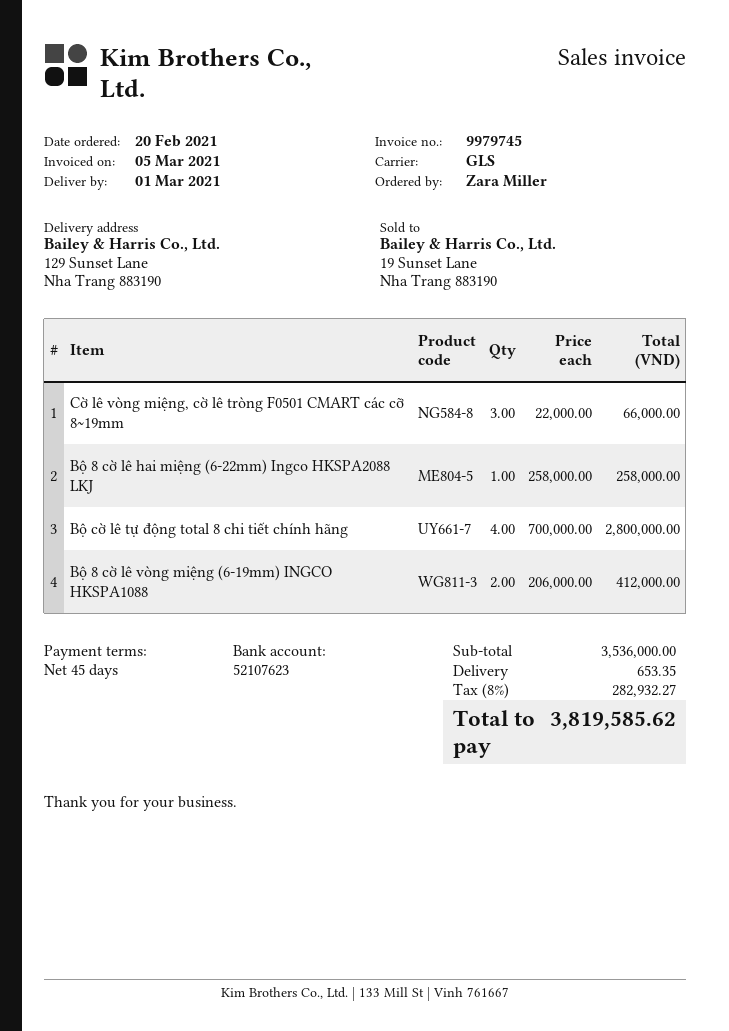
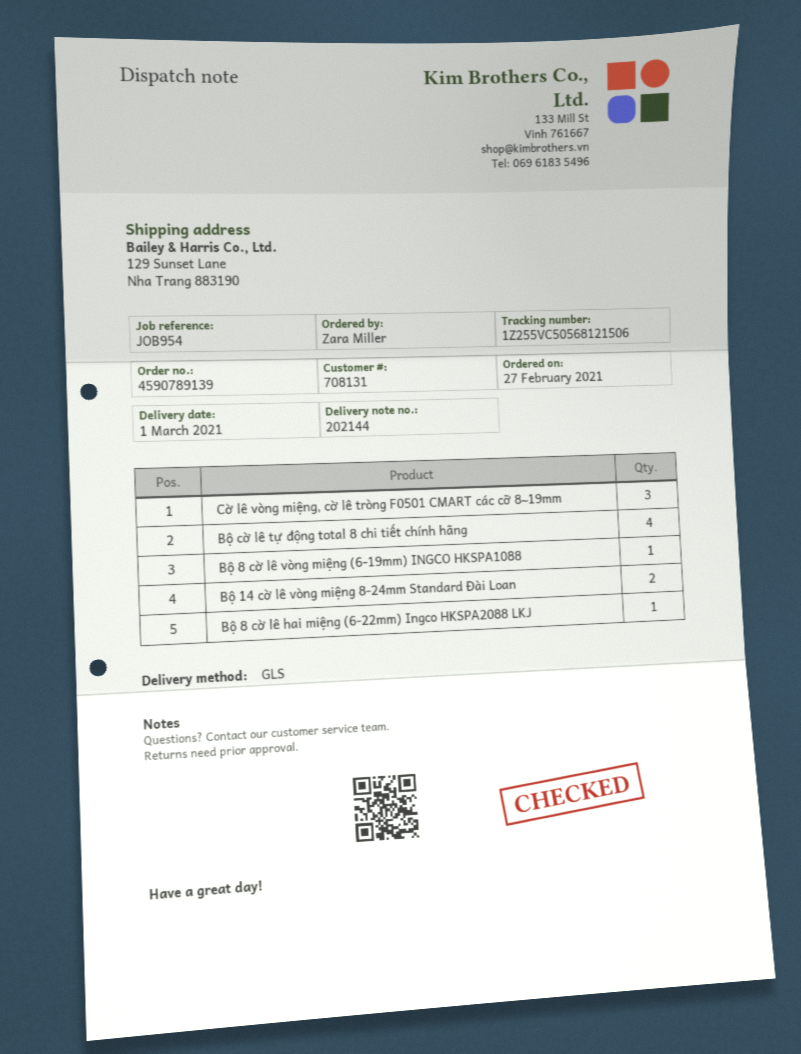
order date: 2021-02-20 -> 2021-02-27
Bộ 8 cờ lê vòng miệng (6-19mm) INGCO HKSPA1088: 2 -> 1
Bộ 14 cờ lê vòng miệng 8-24mm Standard Đài Loan: none -> 2

